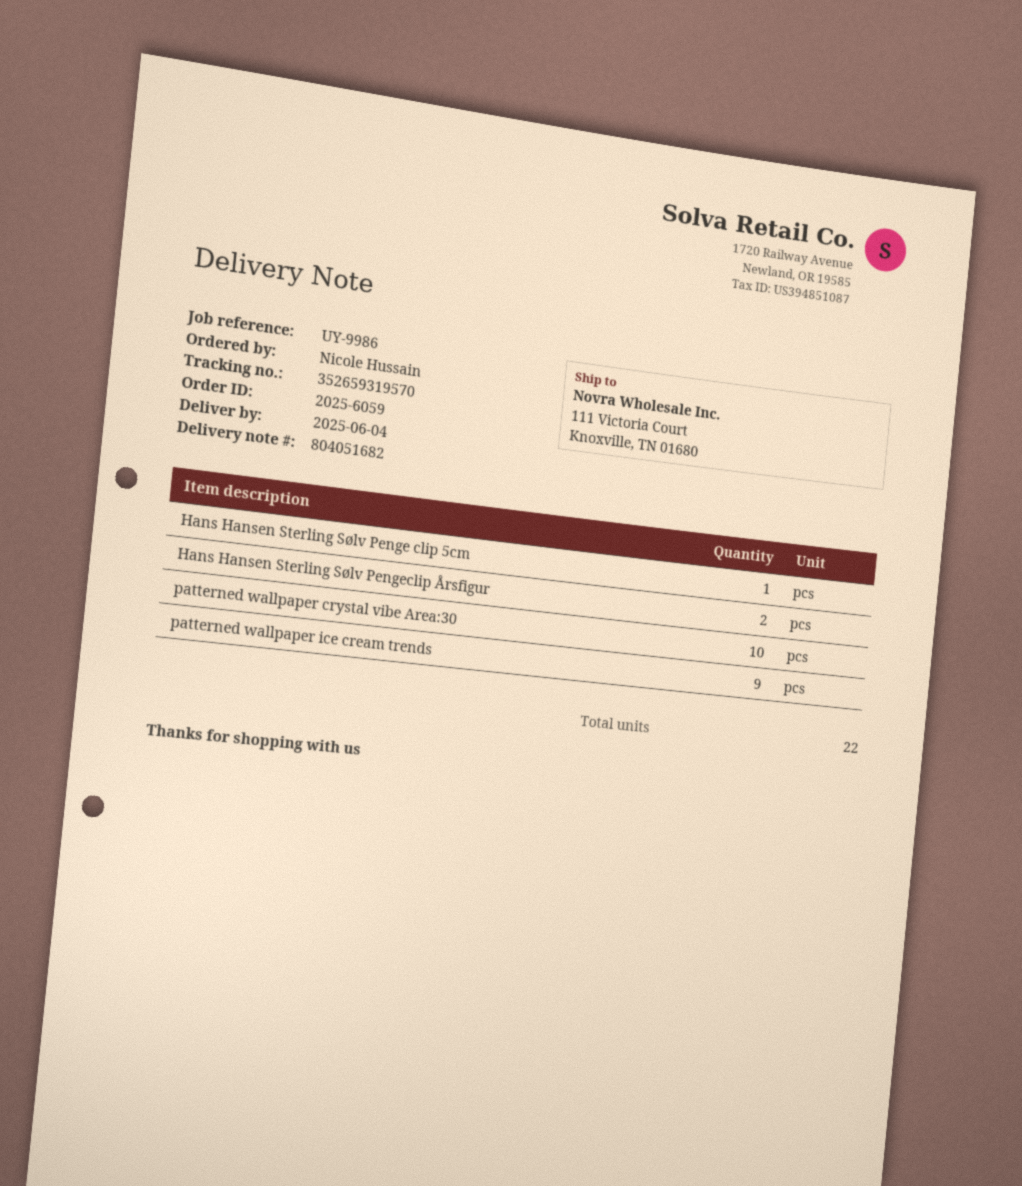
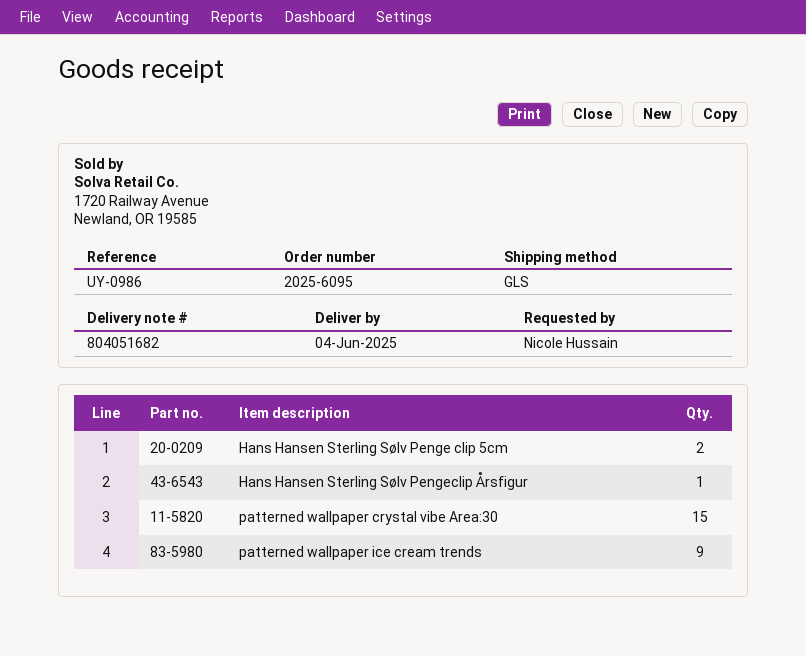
order number: 2025-6059 -> 2025-6095
reference: UY-9986 -> UY-0986
Hans Hansen Sterling Sølv Penge clip 5cm: 1 -> 2
Hans Hansen Sterling Sølv Pengeclip Årsfigur: 2 -> 1
patterned wallpaper crystal vibe Area:30: 10 -> 15

